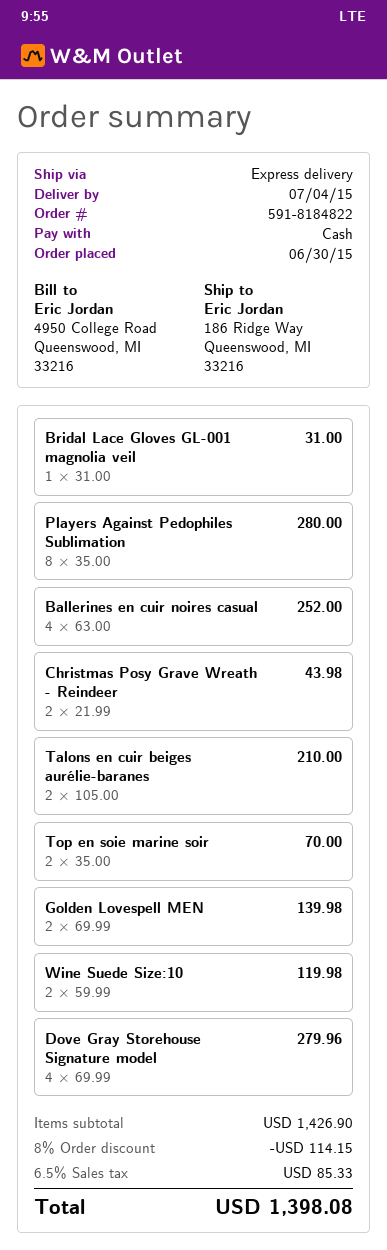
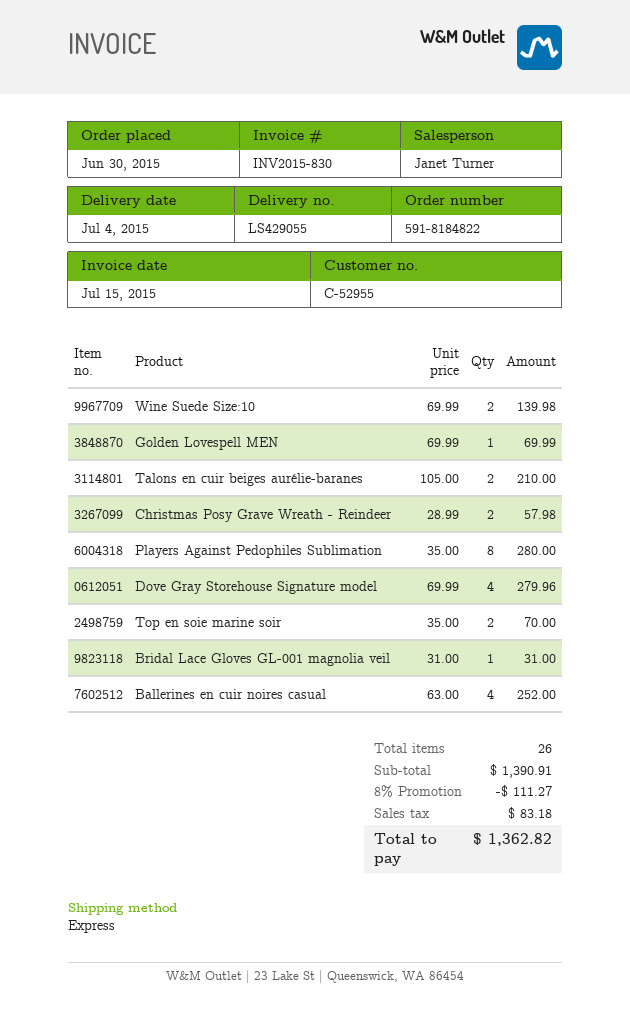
Christmas Posy Grave Wreath - Reindeer: 2 x 21.99 = 43.98 -> 2 x 28.99 = 57.98
Golden Lovespell MEN: 2 x 69.99 = 139.98 -> 1 x 69.99 = 69.99
Wine Suede Size:10: 2 x 59.99 = 119.98 -> 2 x 69.99 = 139.98
subtotal: 1426.90 -> 1390.91
discount: 8% = 114.15 -> 8% = 111.27
tax: 85.33 -> 83.18
total: 1398.08 -> 1362.82

